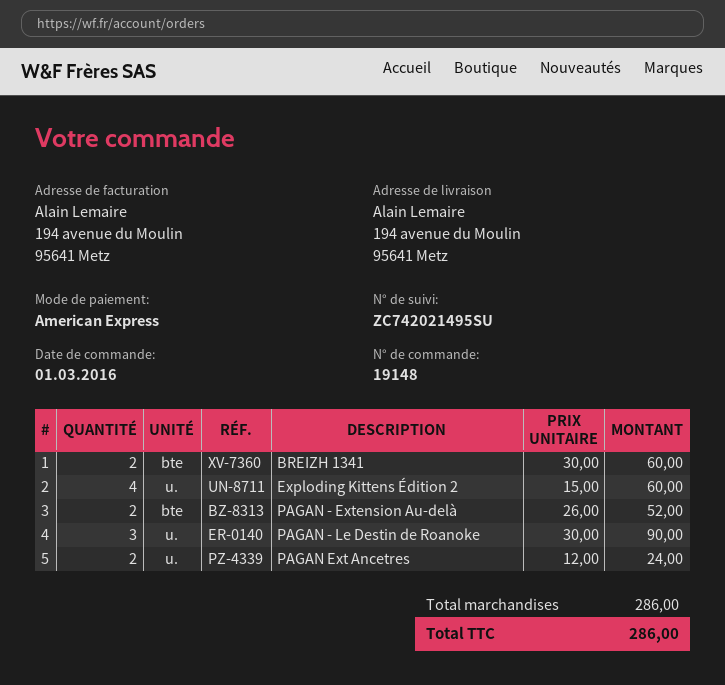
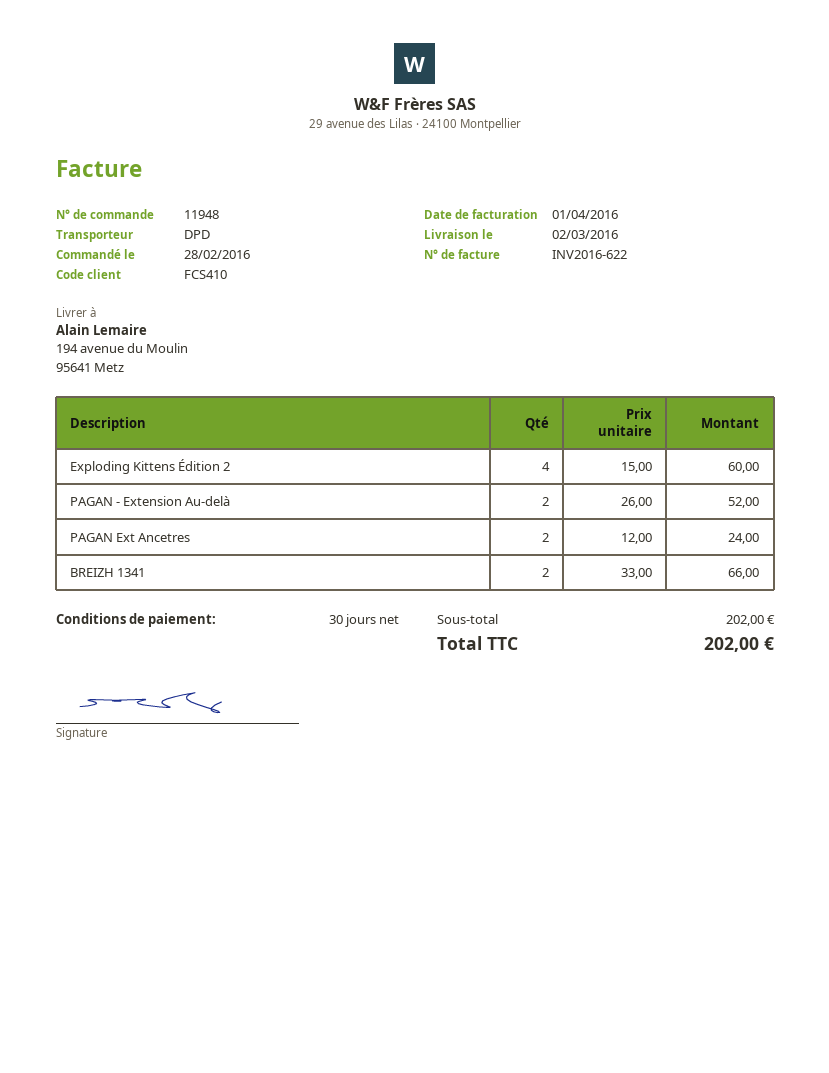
order number: 19148 -> 11948
order date: 2016-03-01 -> 2016-02-28
BREIZH 1341: 2 x 30.00 = 60.00 -> 2 x 33.00 = 66.00
PAGAN - Le Destin de Roanoke: 3 x 30.00 = 90.00 -> none
subtotal: 286.00 -> 202.00
total: 286.00 -> 202.00

